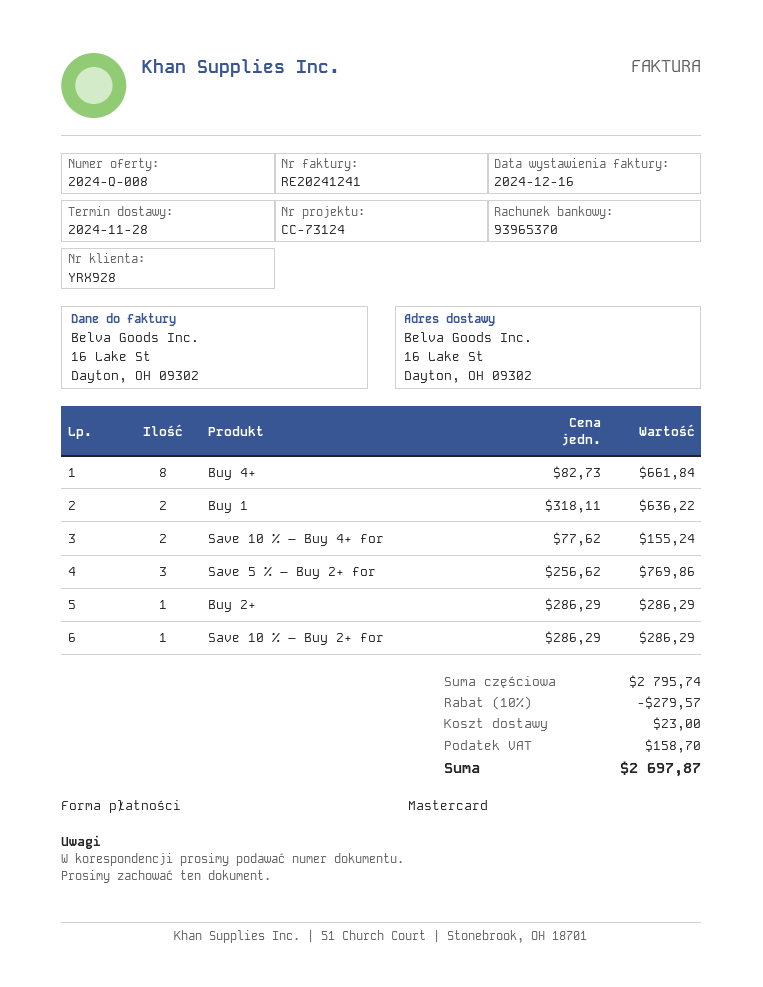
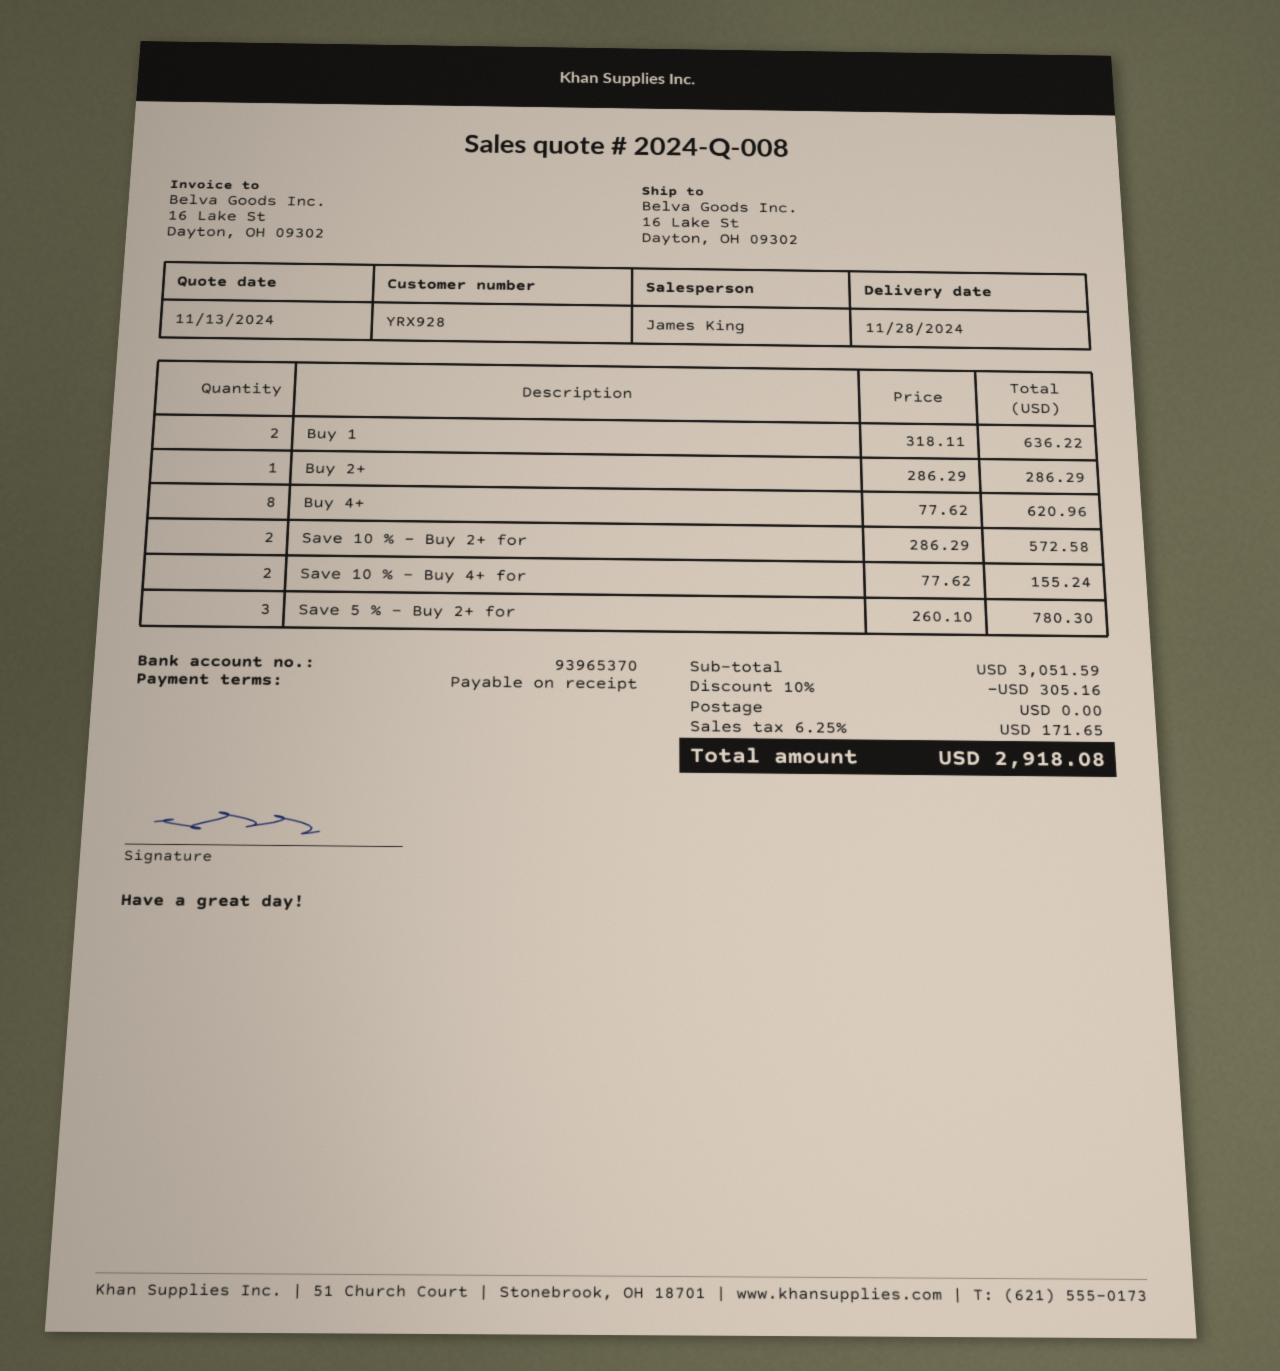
Buy 4+: 8 x 82.73 = 661.84 -> 8 x 77.62 = 620.96
Save 5 % – Buy 2+ for: 3 x 256.62 = 769.86 -> 3 x 260.10 = 780.30
Save 10 % – Buy 2+ for: 1 x 286.29 = 286.29 -> 2 x 286.29 = 572.58
subtotal: 2795.74 -> 3051.59
discount: 10% = 279.57 -> 10% = 305.16
shipping: 23.00 -> 0.00
tax: 158.70 -> 171.65
total: 2697.87 -> 2918.08

